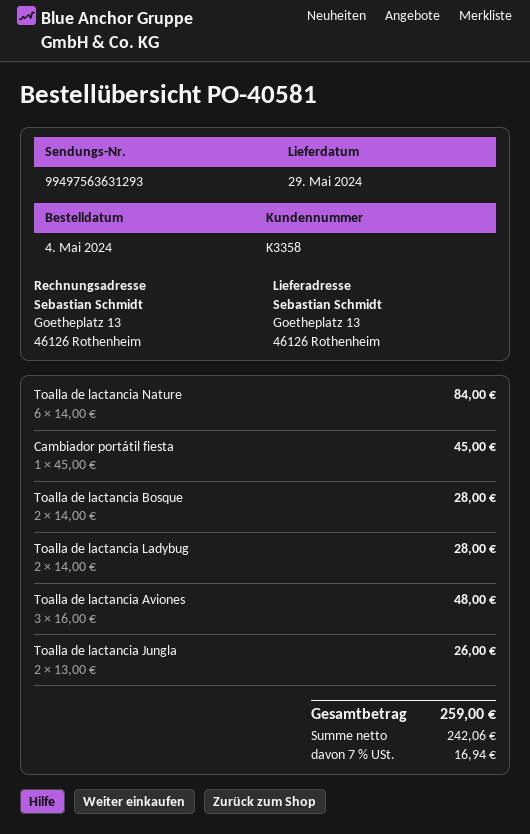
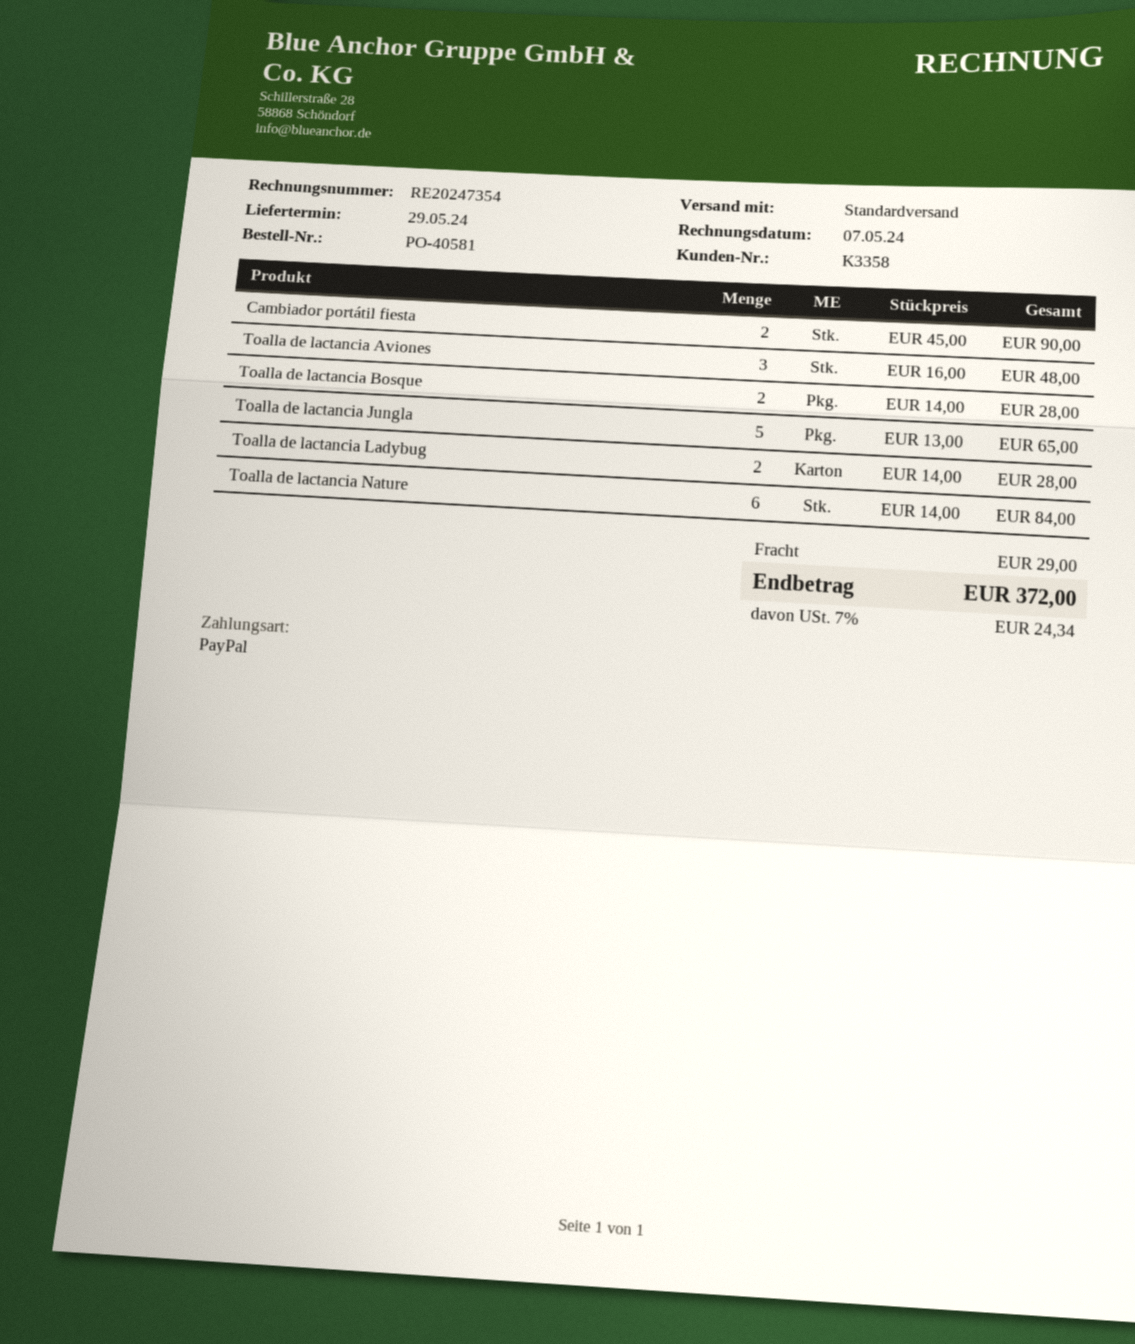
Cambiador portátil fiesta: 1 x 45.00 = 45.00 -> 2 x 45.00 = 90.00
Toalla de lactancia Jungla: 2 x 13.00 = 26.00 -> 5 x 13.00 = 65.00
shipping: none -> 29.00
tax: 7% = 16.94 -> 7% = 24.34
total: 259.00 -> 372.00

